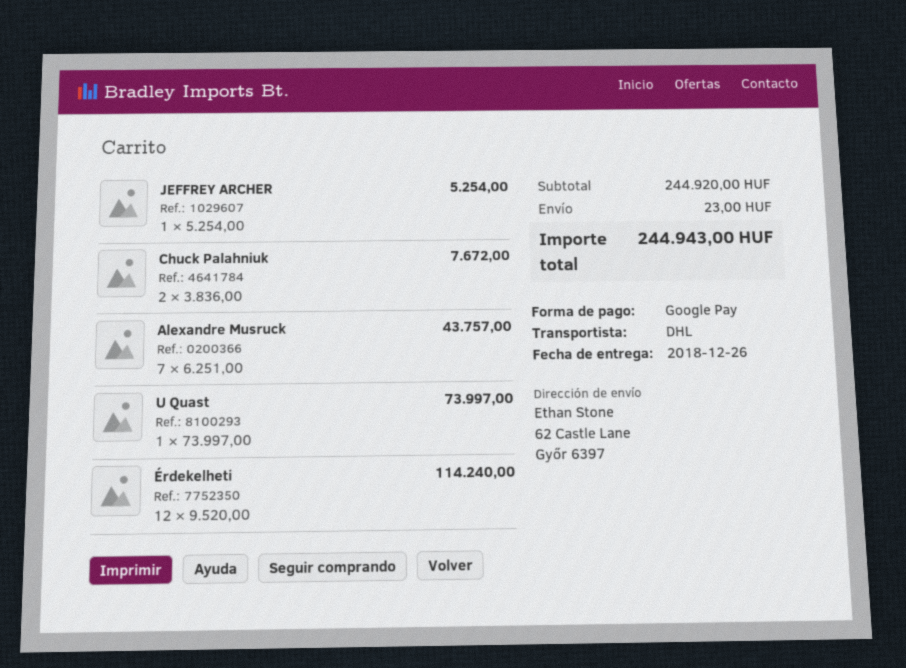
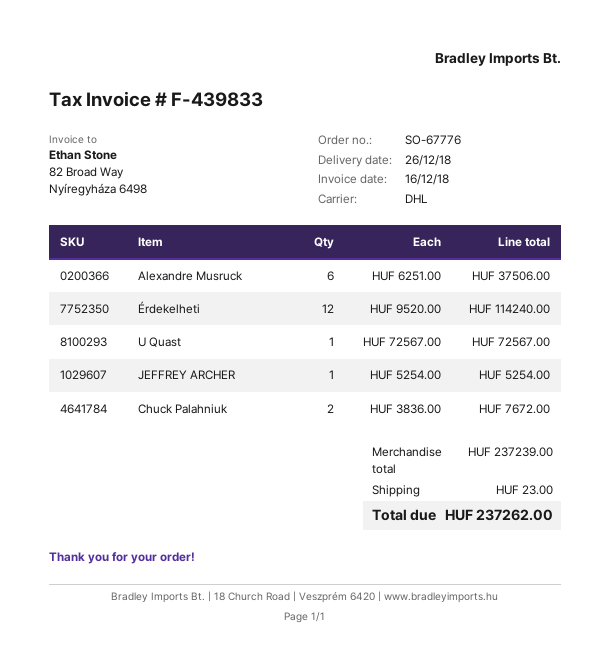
Alexandre Musruck: 7 x 6251.00 = 43757.00 -> 6 x 6251.00 = 37506.00
U Quast: 1 x 73997.00 = 73997.00 -> 1 x 72567.00 = 72567.00
subtotal: 244920.00 -> 237239.00
total: 244943.00 -> 237262.00

